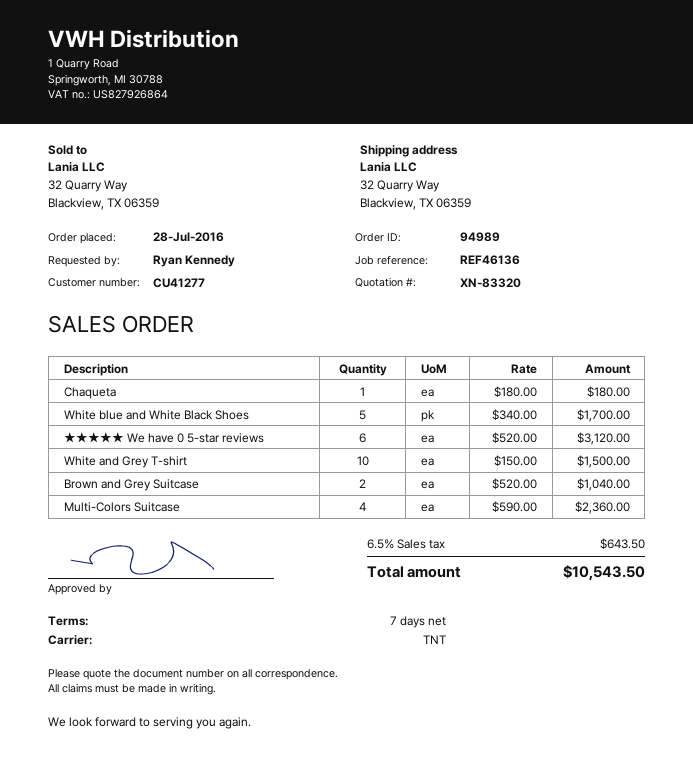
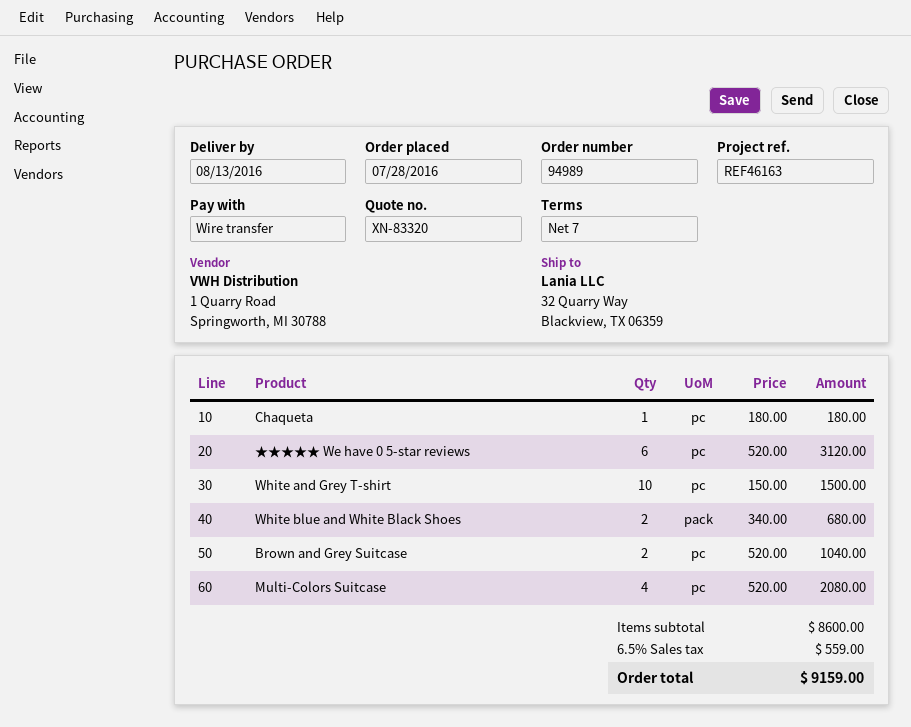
reference: REF46136 -> REF46163
White blue and White Black Shoes: 5 x 340.00 = 1700.00 -> 2 x 340.00 = 680.00
Multi-Colors Suitcase: 4 x 590.00 = 2360.00 -> 4 x 520.00 = 2080.00
tax: 6.5% = 643.50 -> 6.5% = 559.00
total: 10543.50 -> 9159.00

